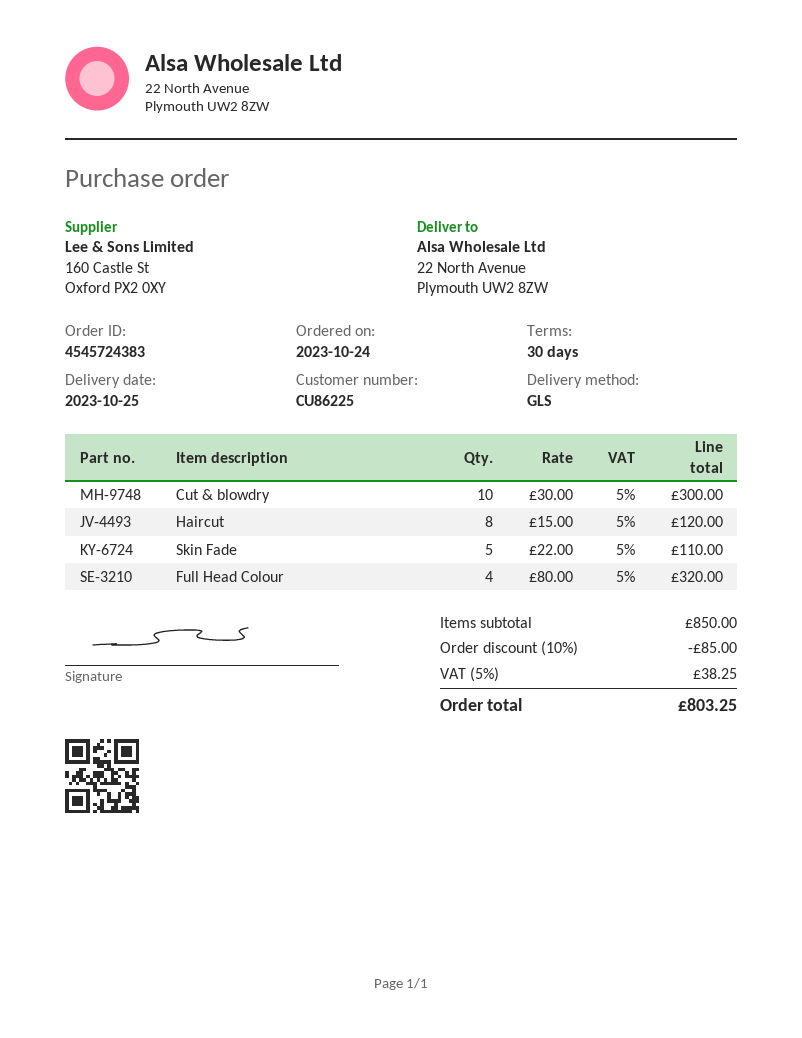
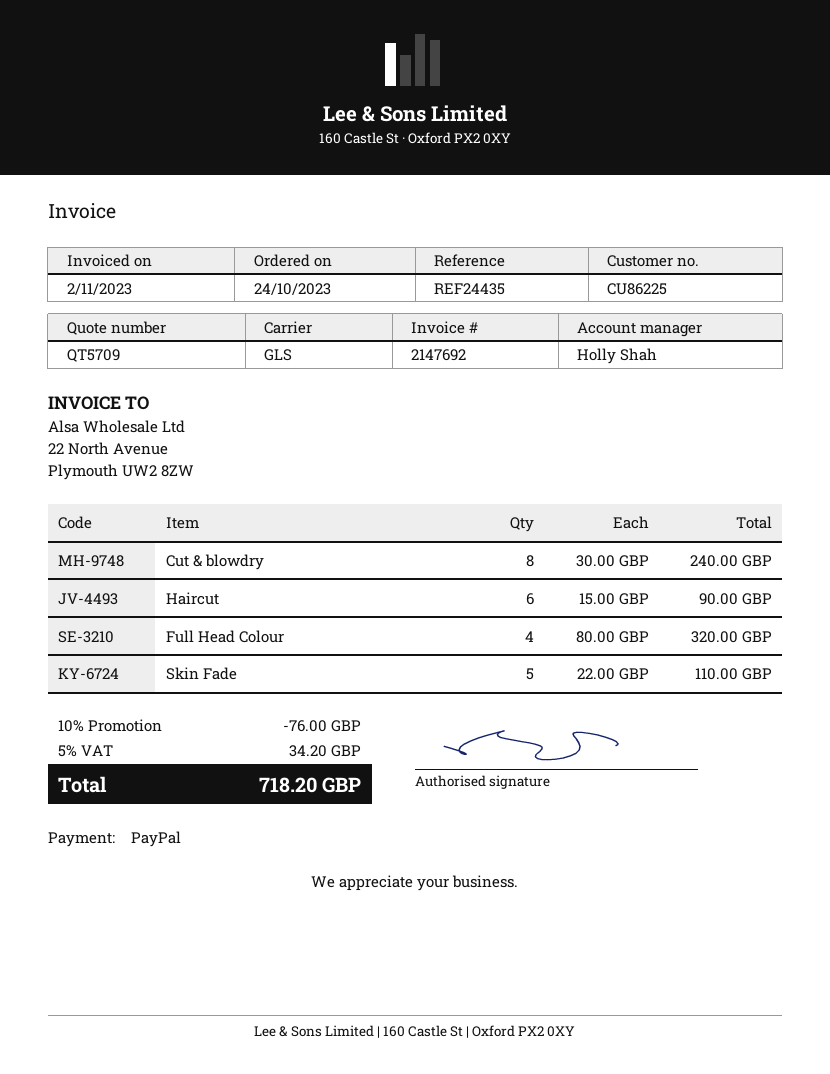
Cut & blowdry: 10 x 30.00 = 300.00 -> 8 x 30.00 = 240.00
Haircut: 8 x 15.00 = 120.00 -> 6 x 15.00 = 90.00
discount: 10% = 85.00 -> 10% = 76.00
tax: 5% = 38.25 -> 5% = 34.20
total: 803.25 -> 718.20

